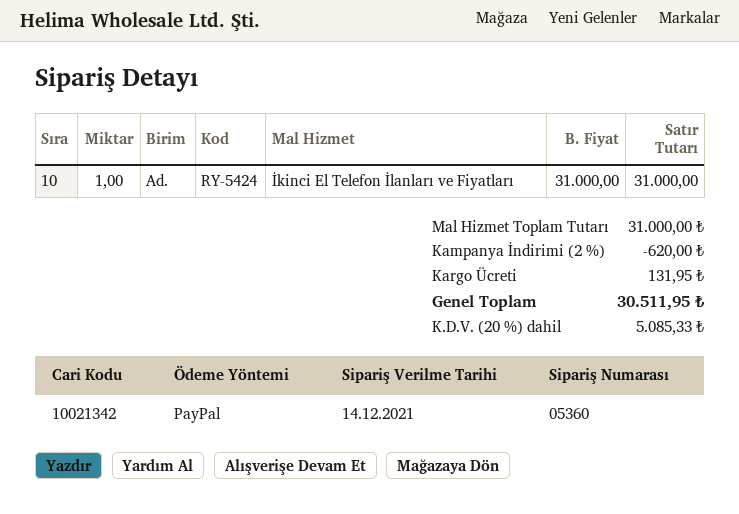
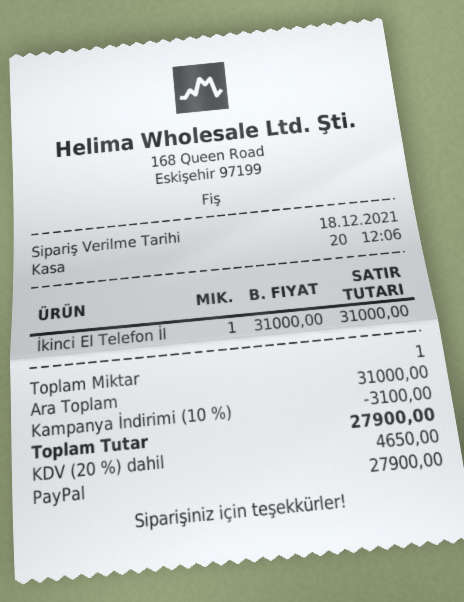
order date: 2021-12-14 -> 2021-12-18
discount: 2% = 620.00 -> 10% = 3100.00
shipping: 131.95 -> none
tax: 20% = 5085.33 -> 20% = 4650.00
total: 30511.95 -> 27900.00

